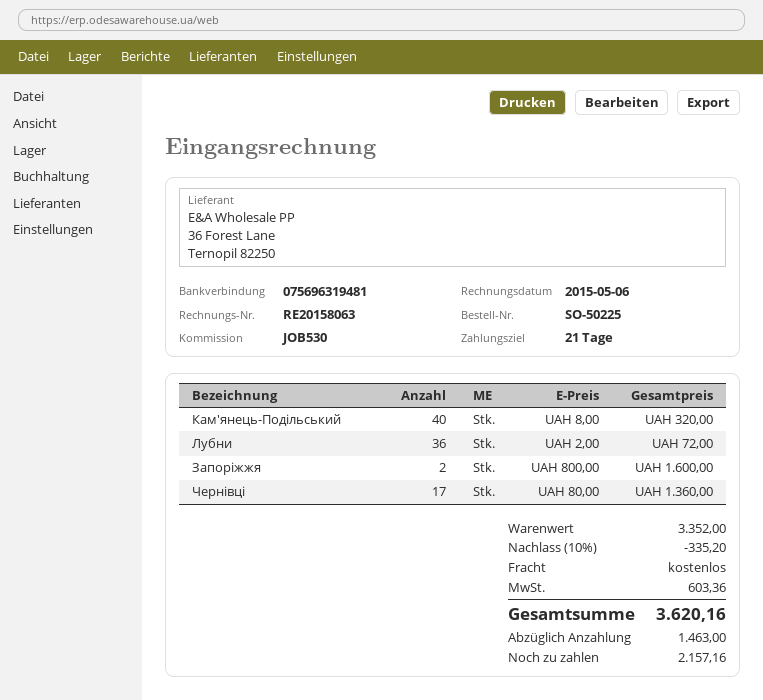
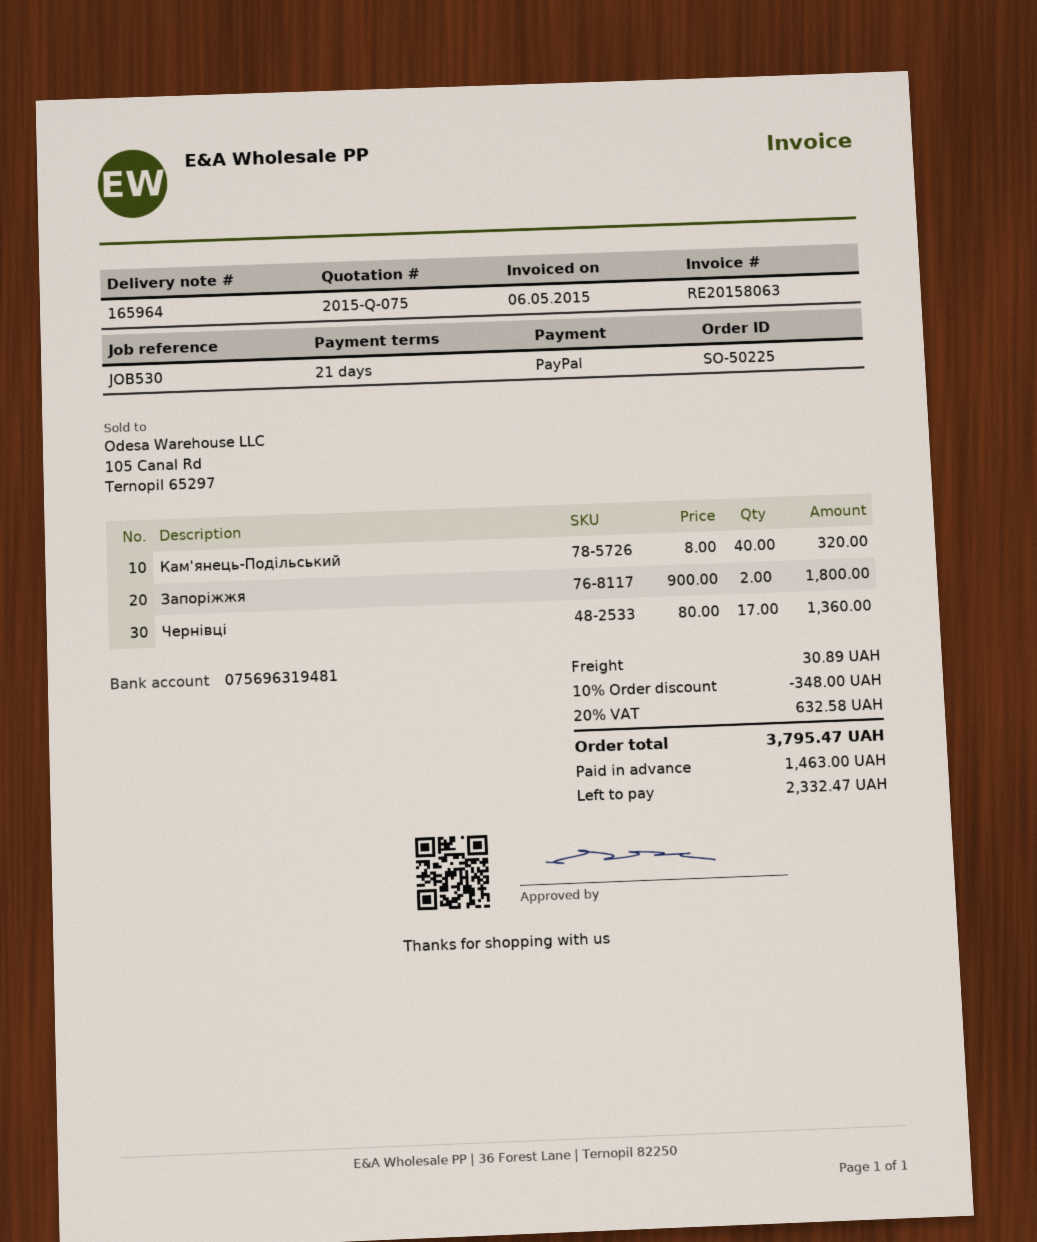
Лубни: 36 x 2.00 = 72.00 -> none
Запоріжжя: 2 x 800.00 = 1600.00 -> 2 x 900.00 = 1800.00
discount: 10% = 335.20 -> 10% = 348.00
shipping: 0.00 -> 30.89
tax: 603.36 -> 632.58
total: 3620.16 -> 3795.47
balance: 2157.16 -> 2332.47

